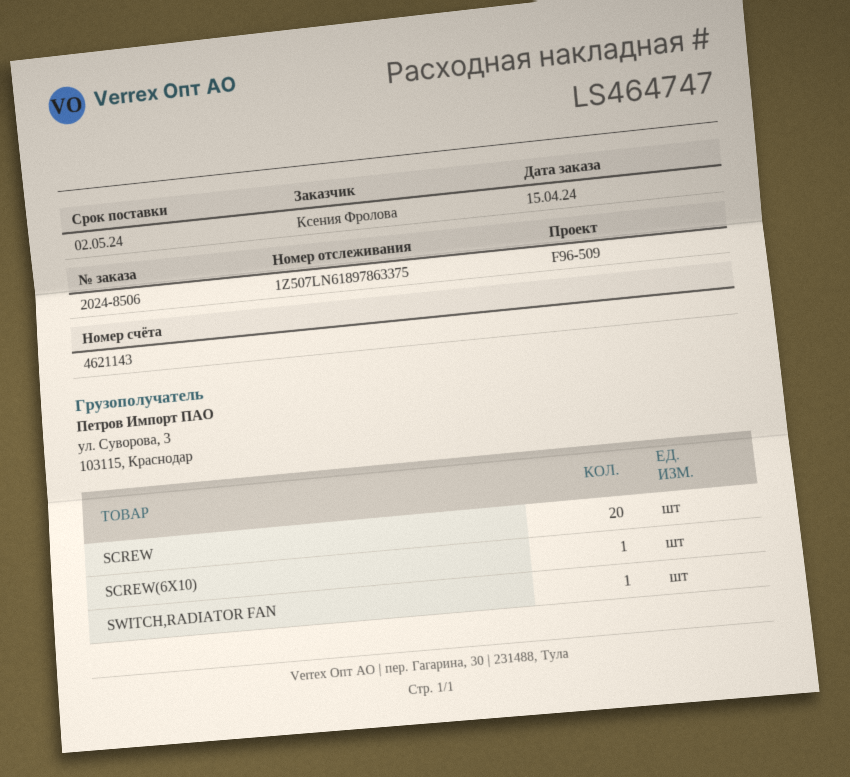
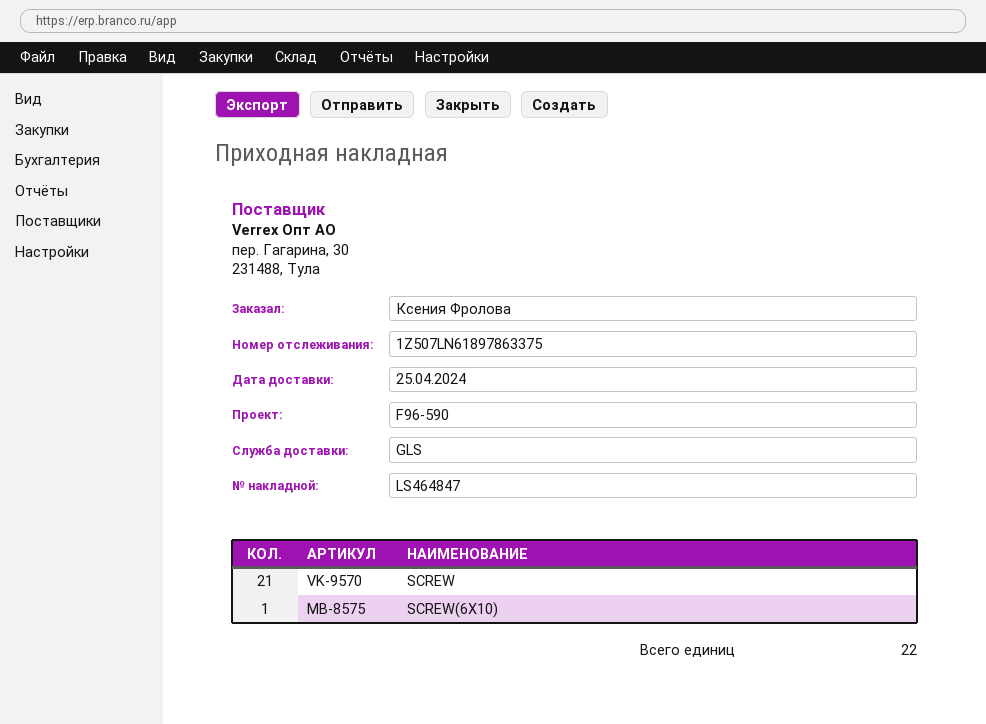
delivery note number: LS464747 -> LS464847
delivery date: 2024-05-02 -> 2024-04-25
reference: F96-509 -> F96-590
SCREW: 20 -> 21
SWITCH,RADIATOR FAN: 1 -> none

